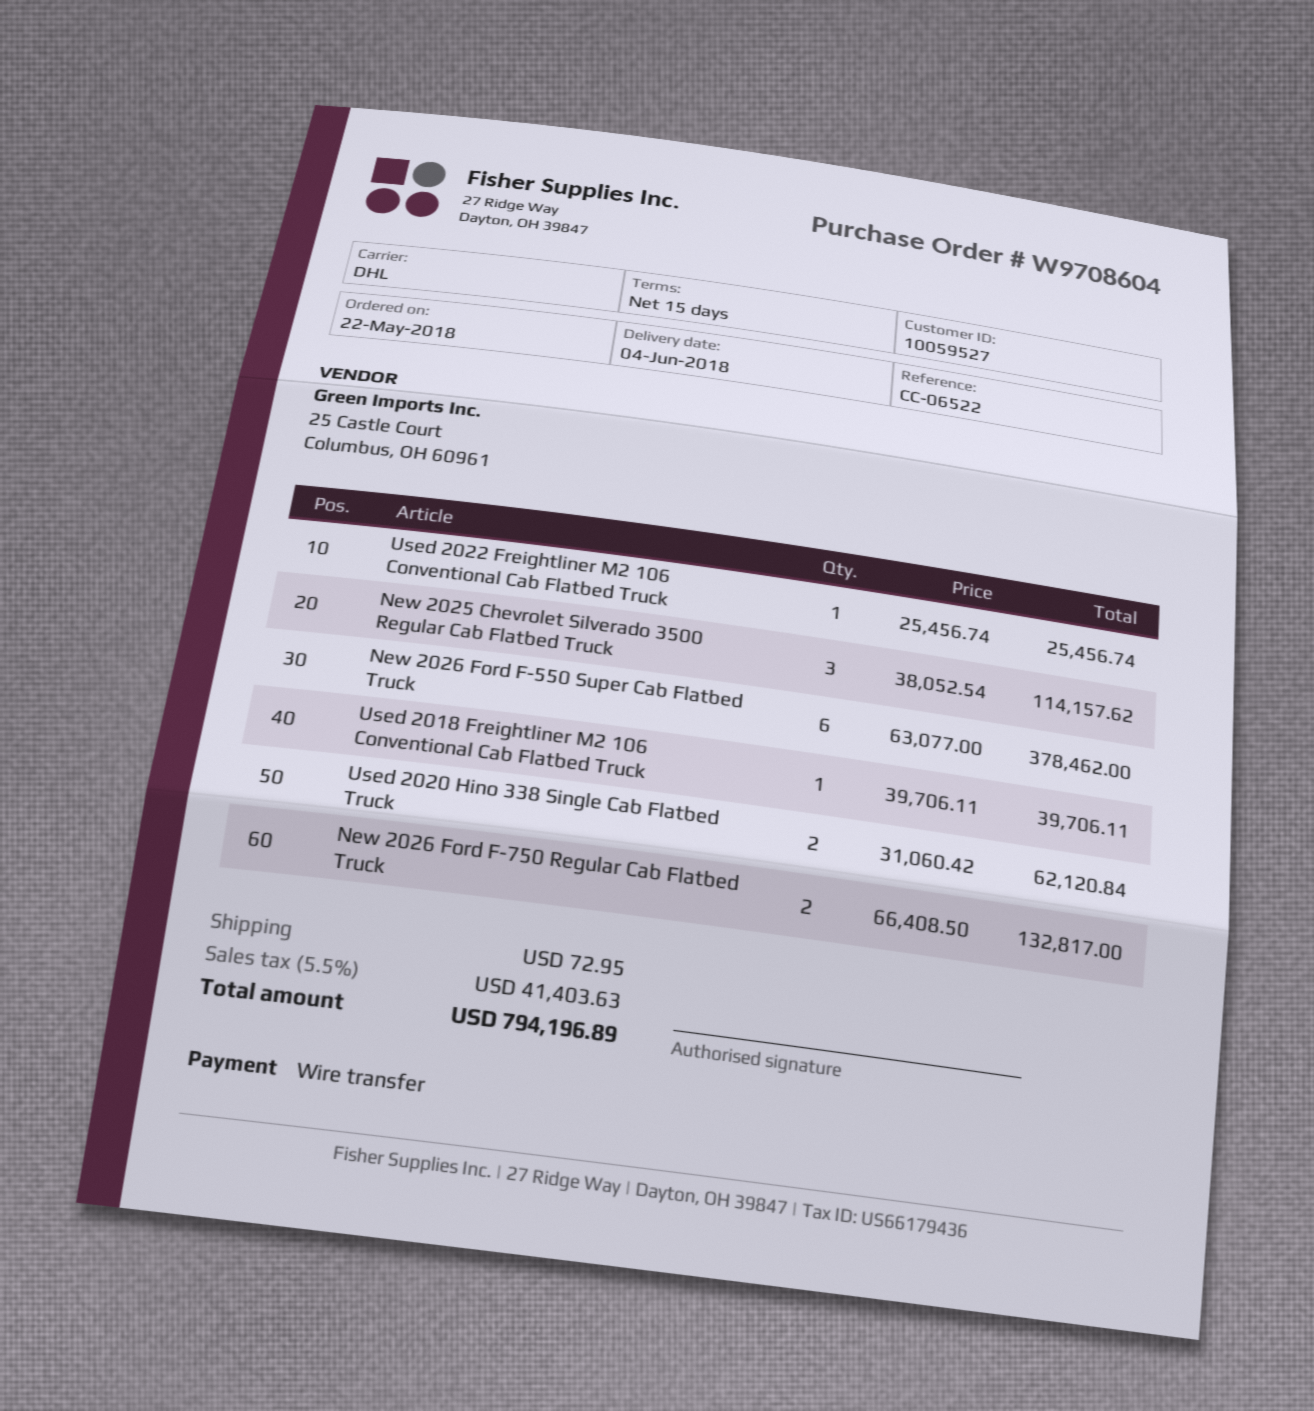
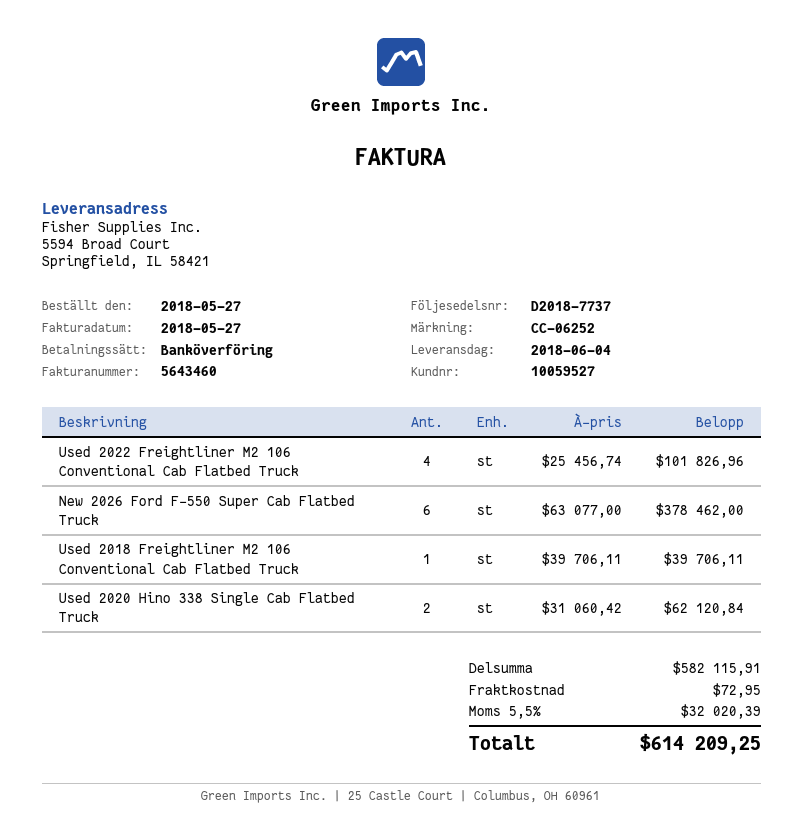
order date: 2018-05-22 -> 2018-05-27
reference: CC-06522 -> CC-06252
Used 2022 Freightliner M2 106 Conventional Cab Flatbed Truck: 1 x 25456.74 = 25456.74 -> 4 x 25456.74 = 101826.96
New 2025 Chevrolet Silverado 3500 Regular Cab Flatbed Truck: 3 x 38052.54 = 114157.62 -> none
New 2026 Ford F-750 Regular Cab Flatbed Truck: 2 x 66408.50 = 132817.00 -> none
tax: 5.5% = 41403.63 -> 5.5% = 32020.39
total: 794196.89 -> 614209.25

